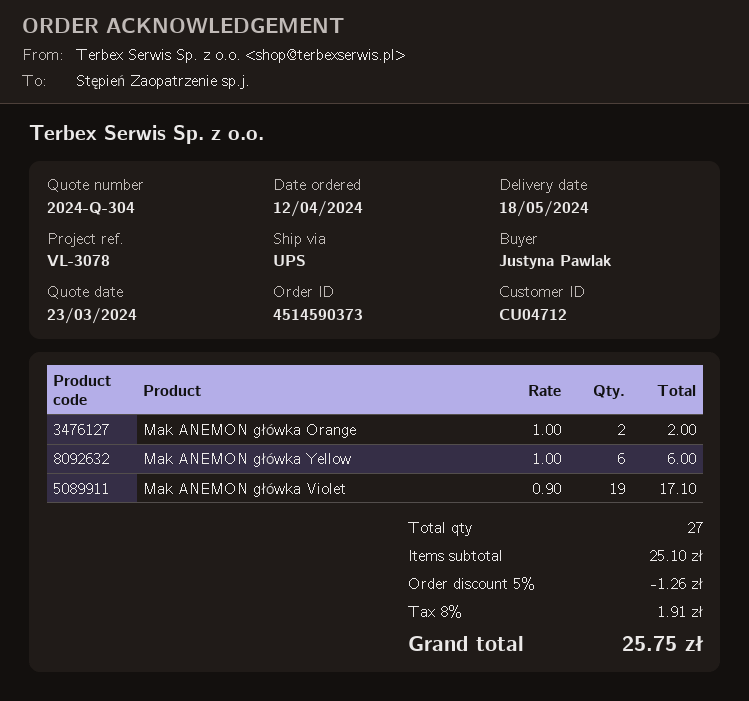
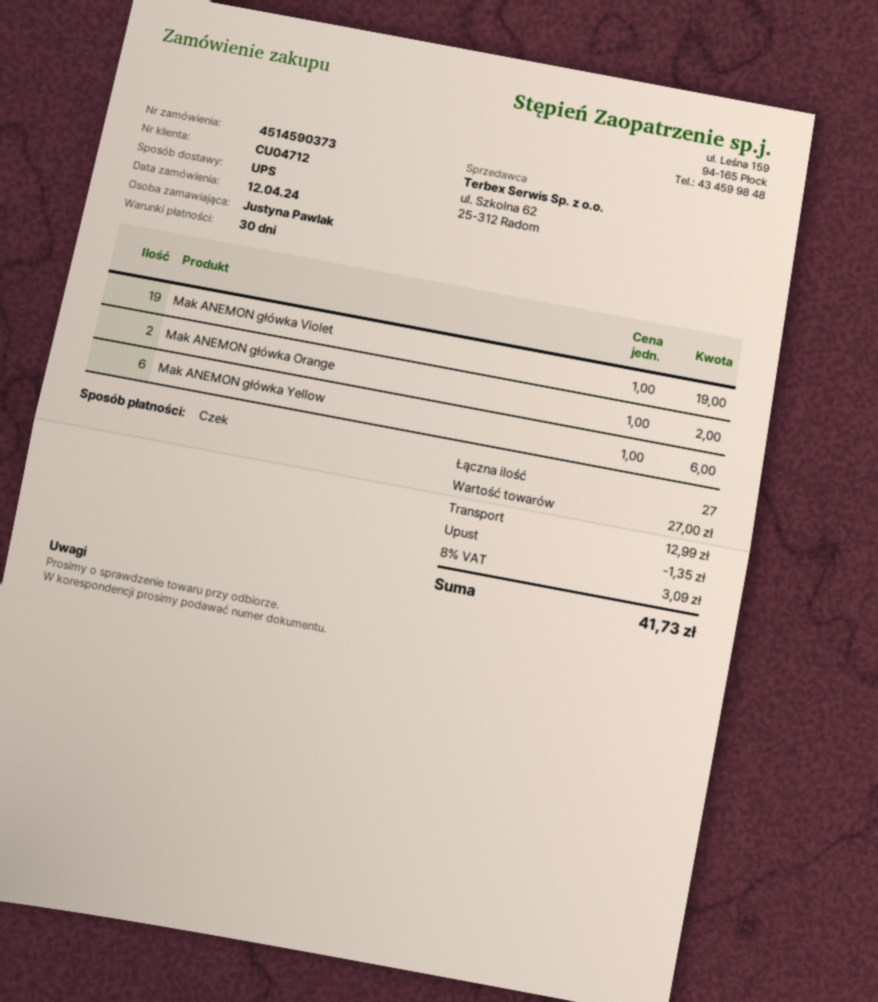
Mak ANEMON główka Violet: 19 x 0.90 = 17.10 -> 19 x 1.00 = 19.00
subtotal: 25.10 -> 27.00
discount: 1.26 -> 1.35
shipping: none -> 12.99
tax: 8% = 1.91 -> 8% = 3.09
total: 25.75 -> 41.73

